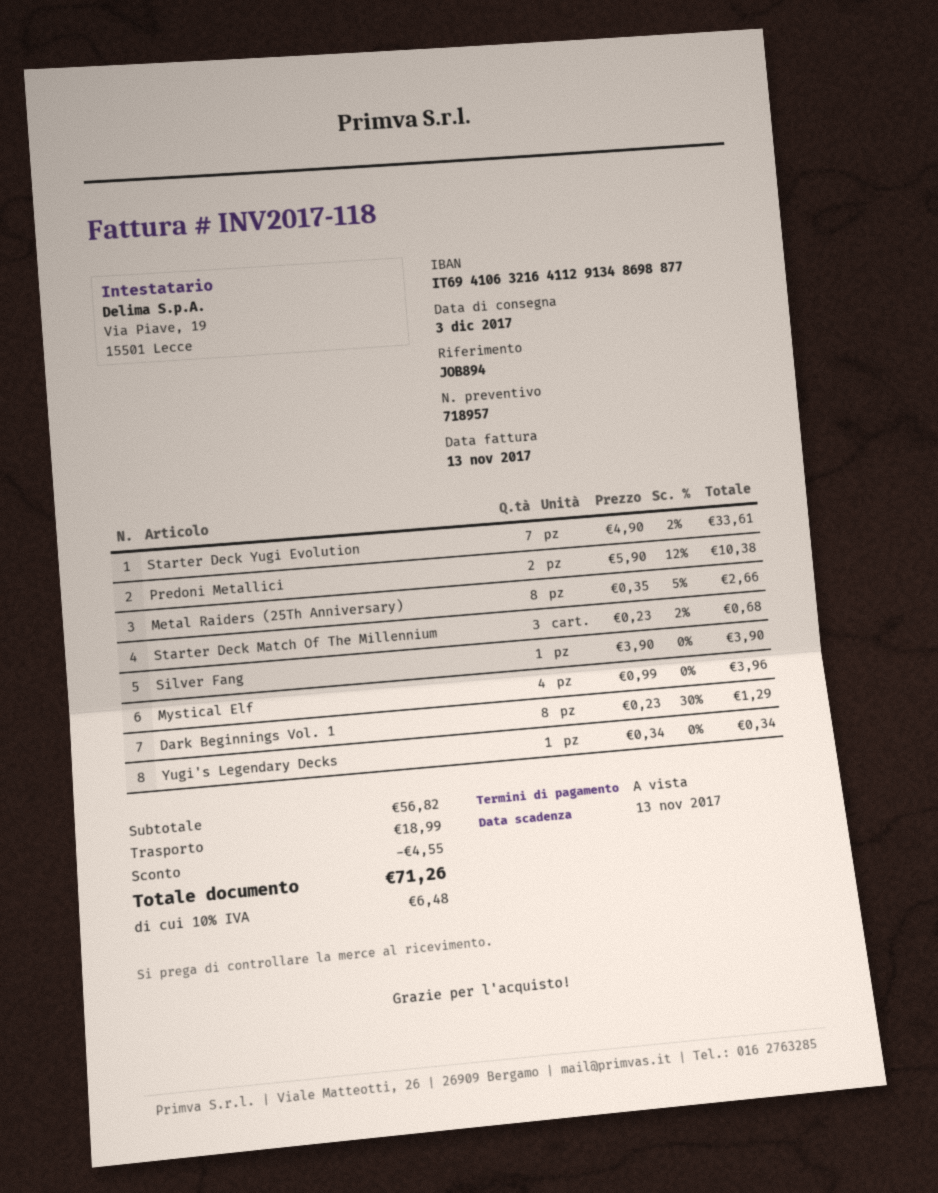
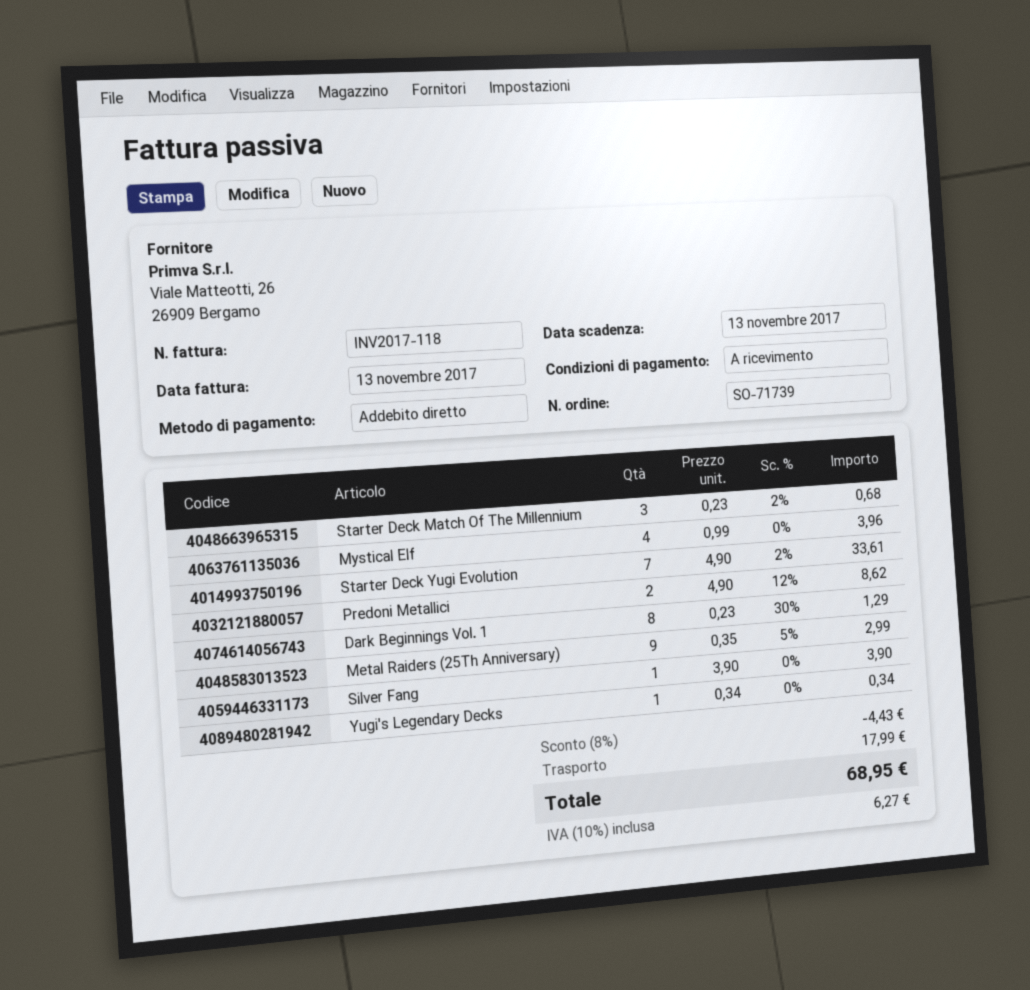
Predoni Metallici: 2 x 5.90 - 12% = 10.38 -> 2 x 4.90 - 12% = 8.62
Metal Raiders (25Th Anniversary): 8 x 0.35 - 5% = 2.66 -> 9 x 0.35 - 5% = 2.99
discount: 4.55 -> 4.43
shipping: 18.99 -> 17.99
tax: 10% = 6.48 -> 10% = 6.27
total: 71.26 -> 68.95

